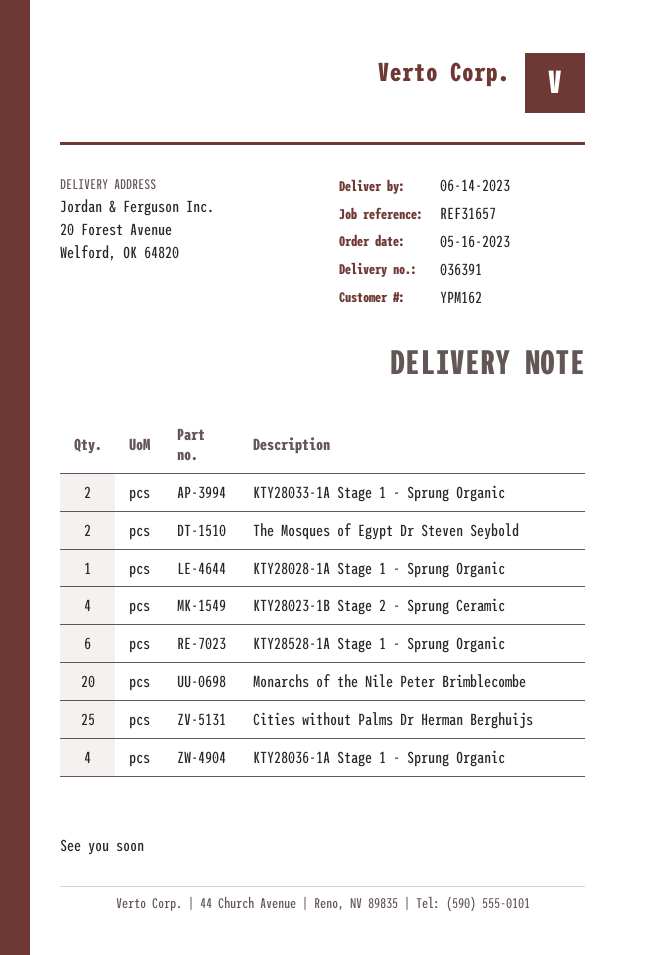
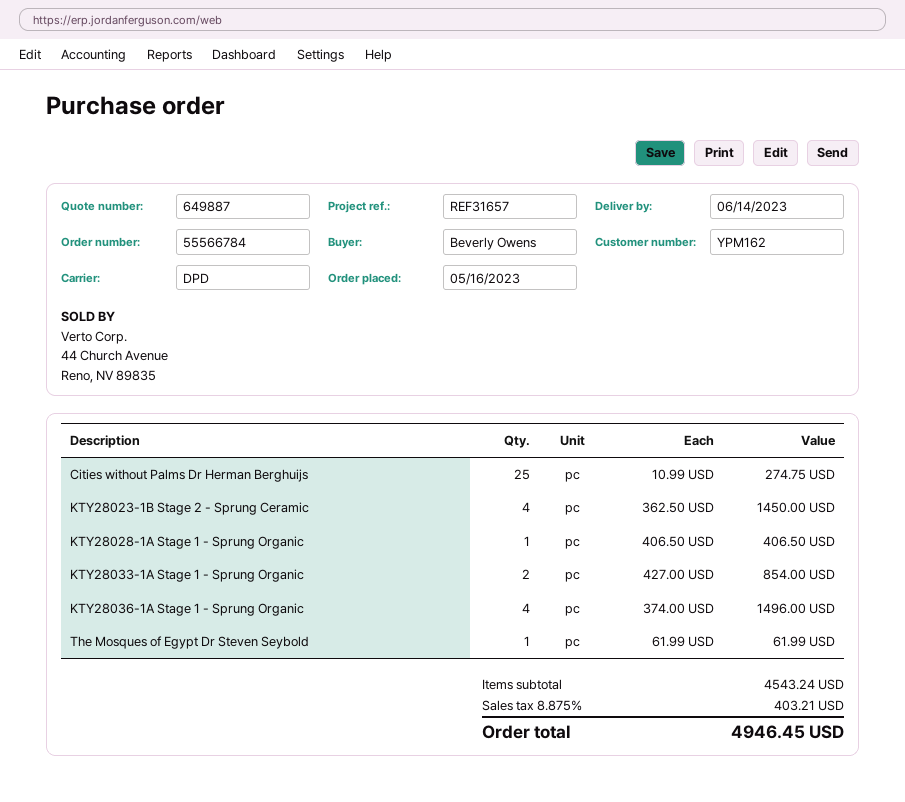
The Mosques of Egypt Dr Steven Seybold: 2 -> 1
KTY28528-1A Stage 1 - Sprung Organic: 6 -> none
Monarchs of the Nile Peter Brimblecombe: 20 -> none

